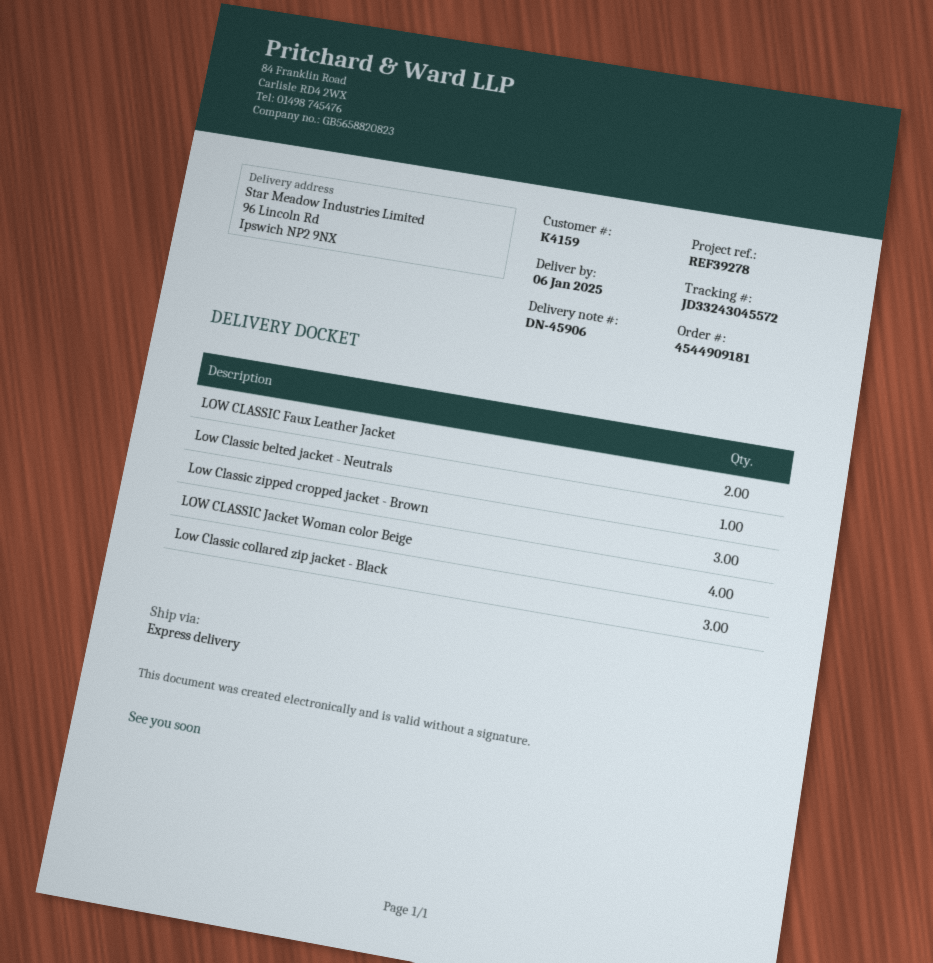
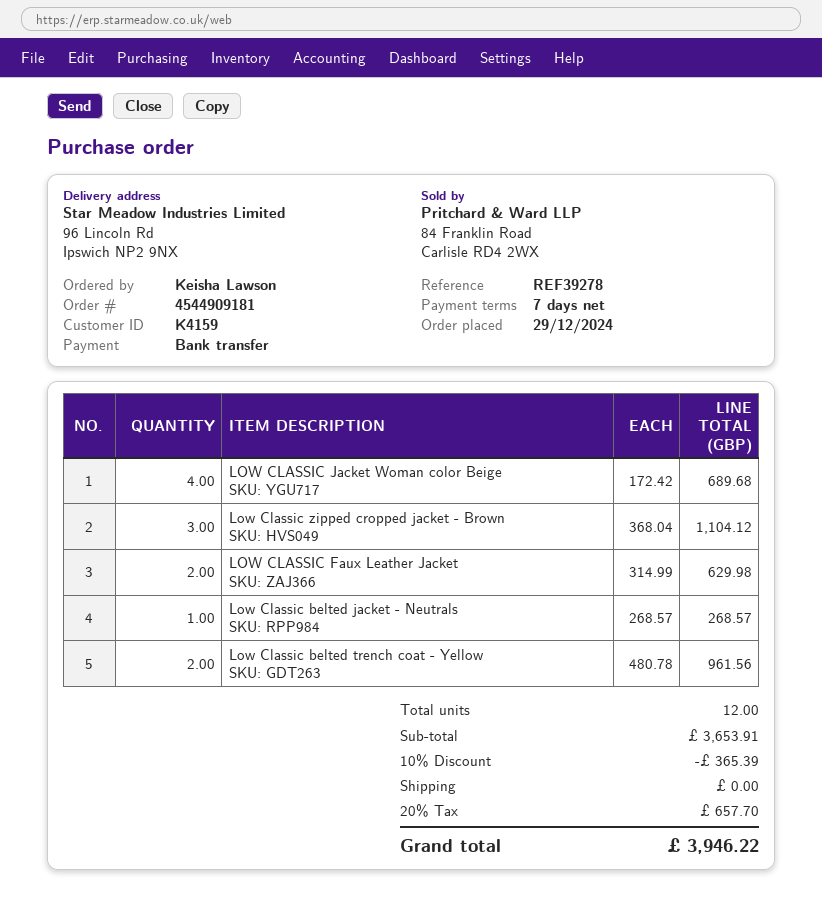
Low Classic collared zip jacket - Black: 3 -> none
Low Classic belted trench coat - Yellow: none -> 2

